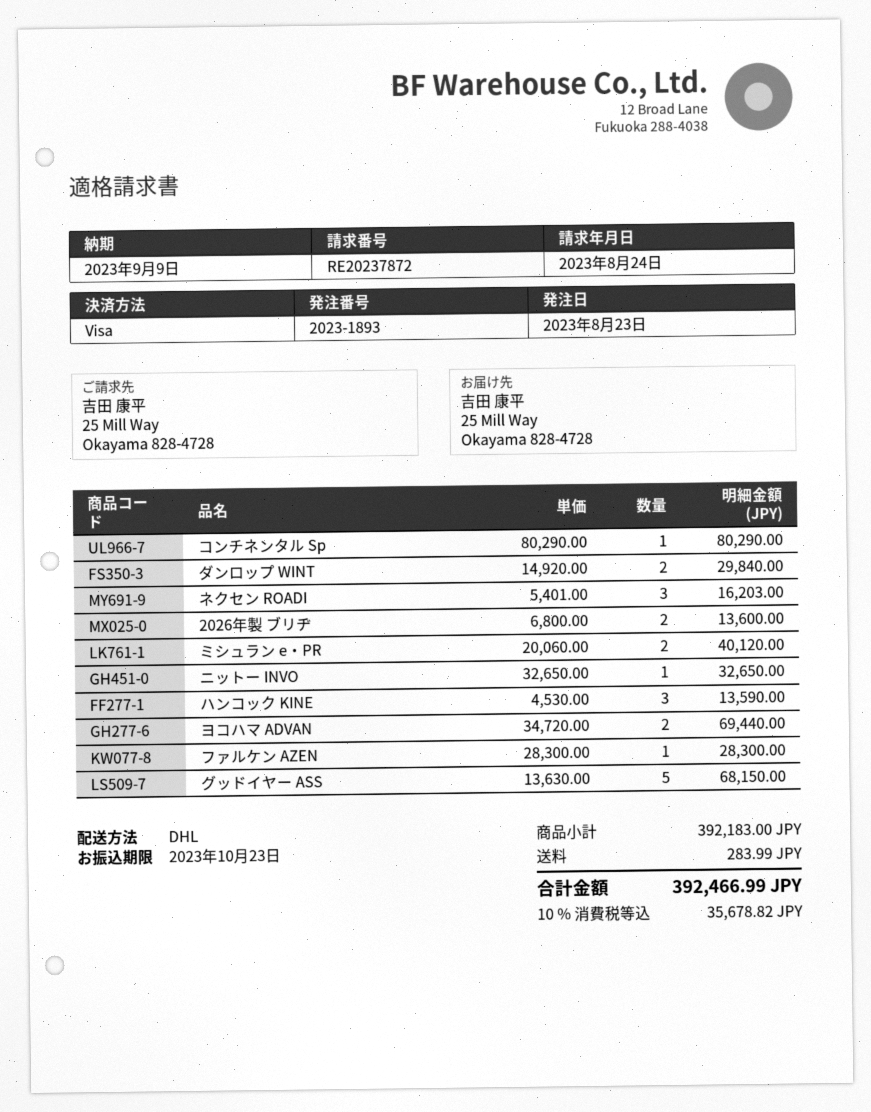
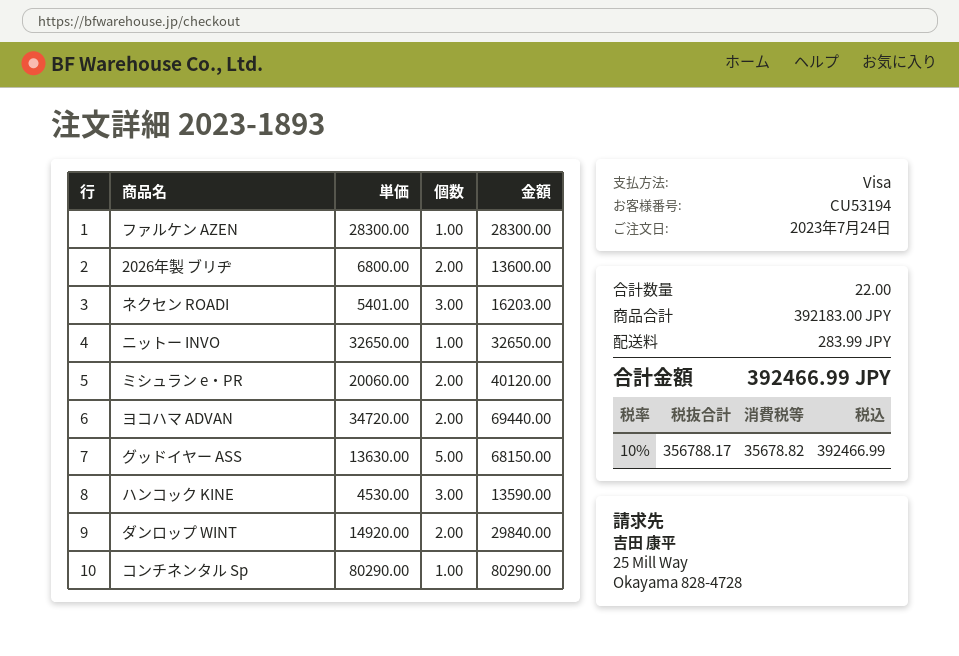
order date: 2023-08-23 -> 2023-07-24

